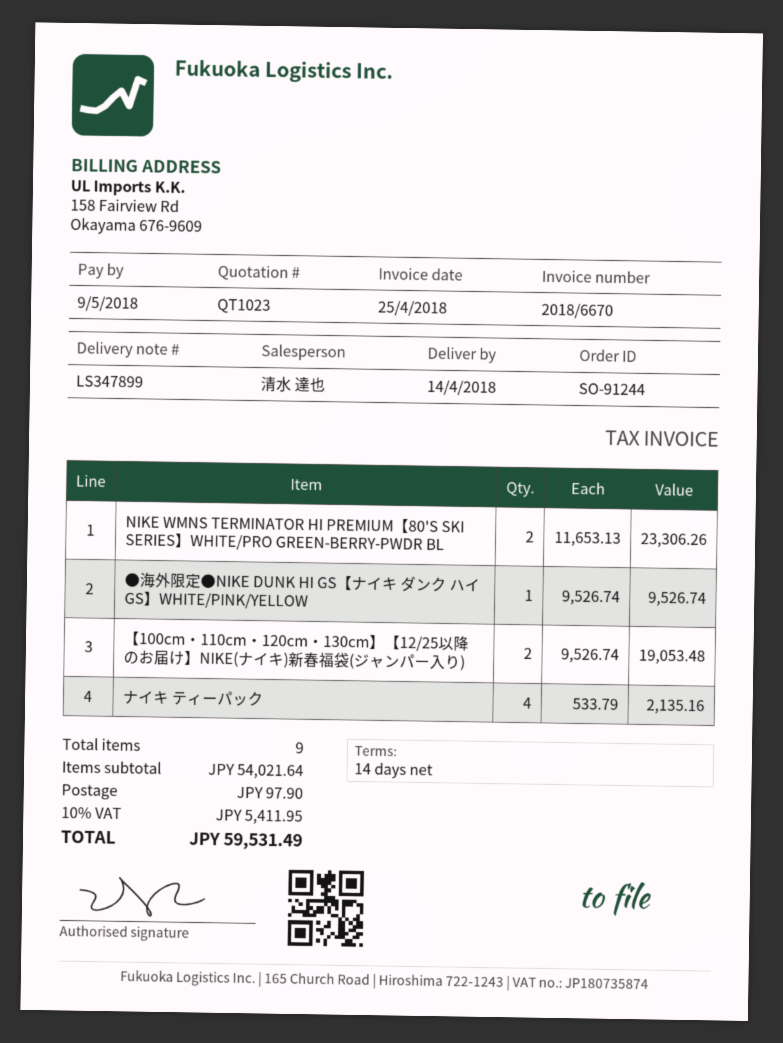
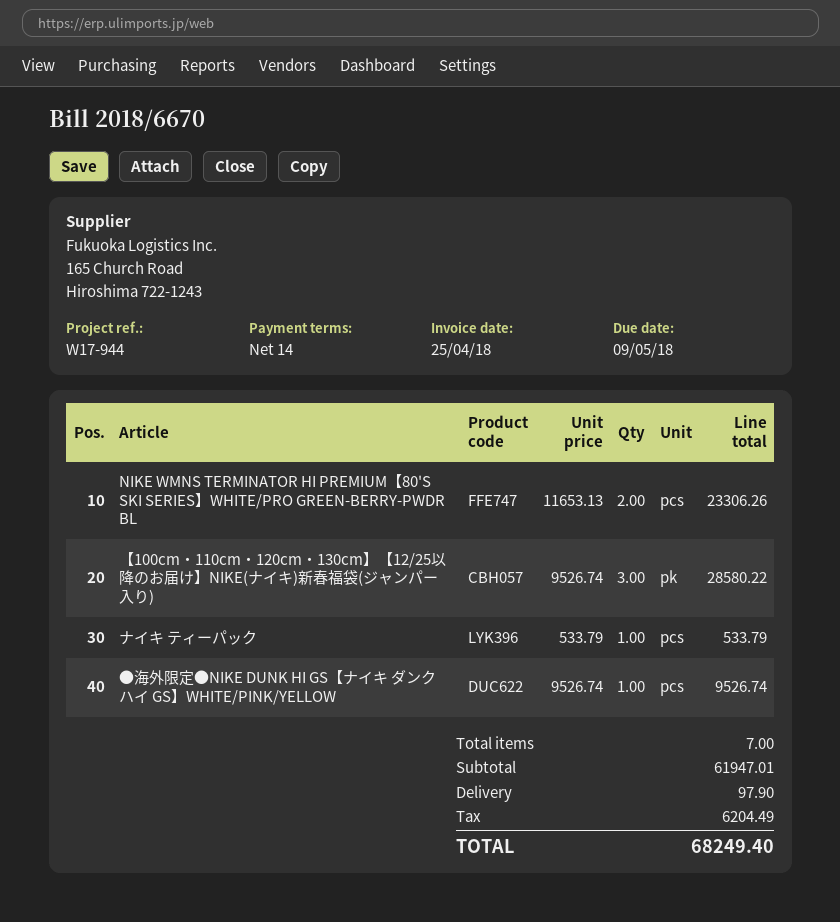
【100cm・110cm・120cm・130cm】【12/25以降のお届け】NIKE(ナイキ)新春福袋(ジャンパー入り): 2 x 9526.74 = 19053.48 -> 3 x 9526.74 = 28580.22
ナイキ ティーパック: 4 x 533.79 = 2135.16 -> 1 x 533.79 = 533.79
total quantity: 9 -> 7
subtotal: 54021.64 -> 61947.01
tax: 5411.95 -> 6204.49
total: 59531.49 -> 68249.40

